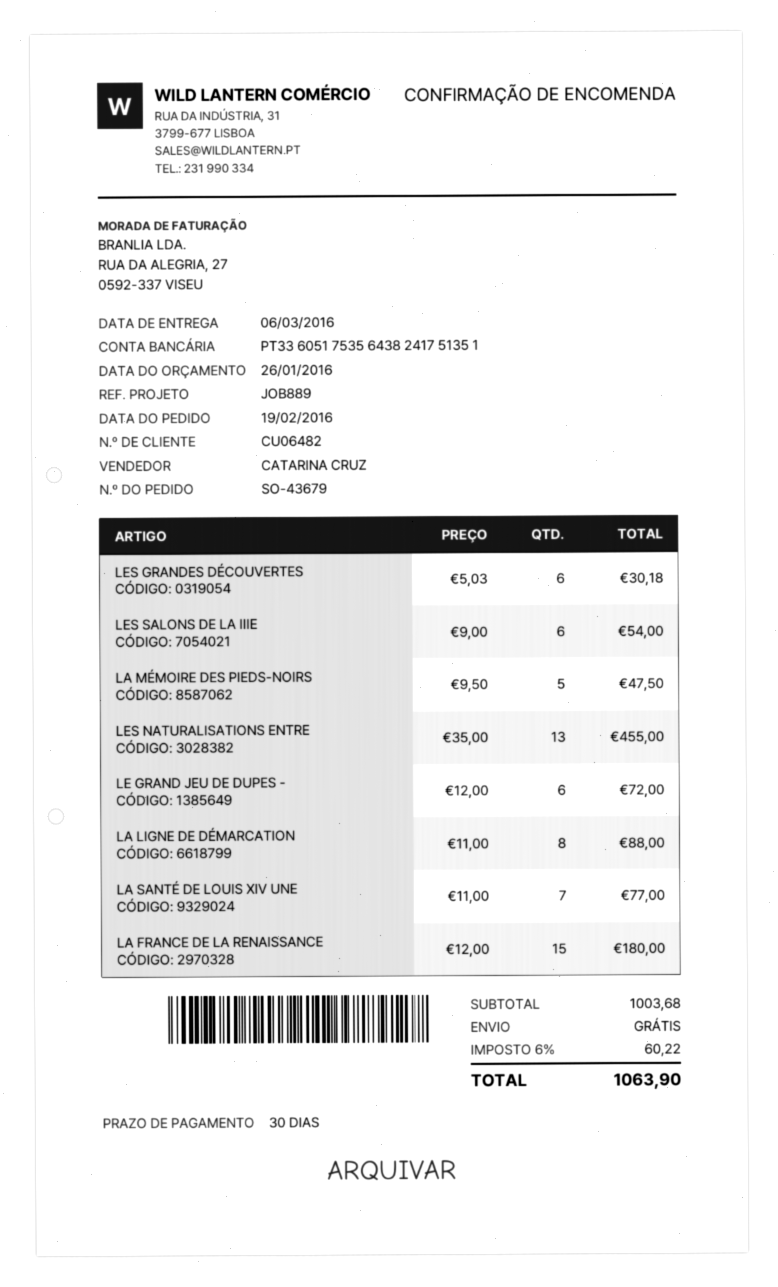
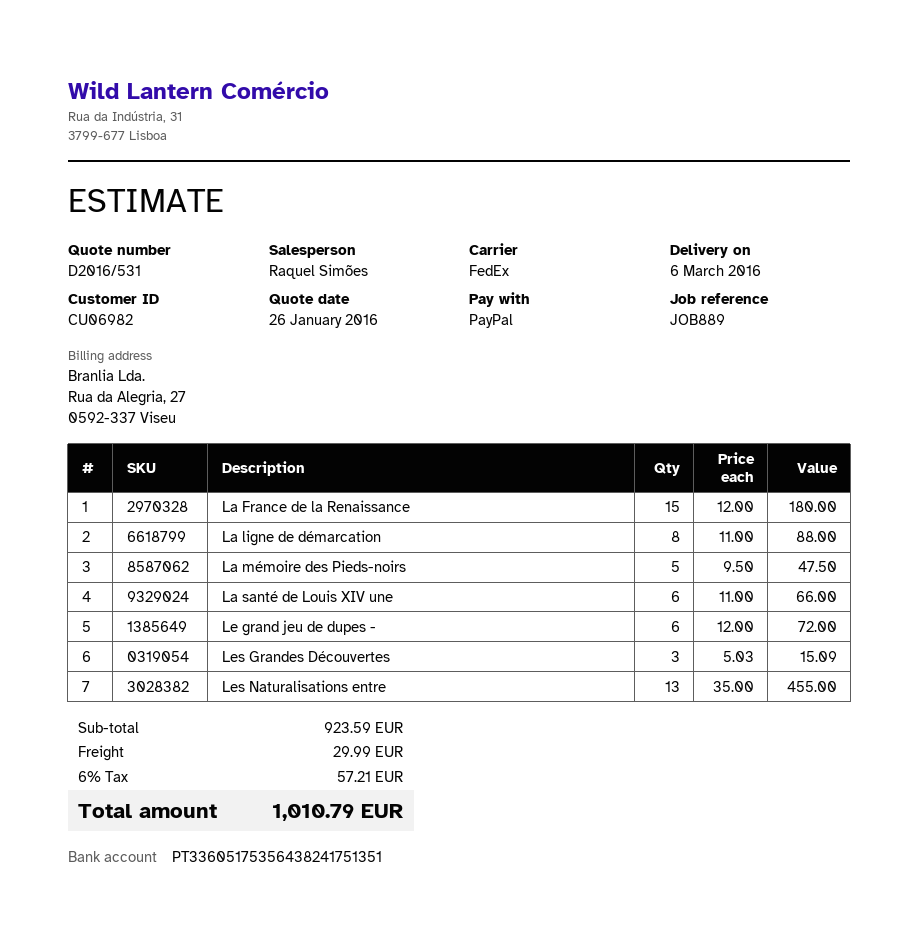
customer number: CU06482 -> CU06982
sales rep: CATARINA CRUZ -> Raquel Simões
LES GRANDES DÉCOUVERTES: 6 x 5.03 = 30.18 -> 3 x 5.03 = 15.09
LES SALONS DE LA IIIE: 6 x 9.00 = 54.00 -> none
LA SANTÉ DE LOUIS XIV UNE: 7 x 11.00 = 77.00 -> 6 x 11.00 = 66.00
subtotal: 1003.68 -> 923.59
shipping: 0.00 -> 29.99
tax: 6% = 60.22 -> 6% = 57.21
total: 1063.90 -> 1010.79

